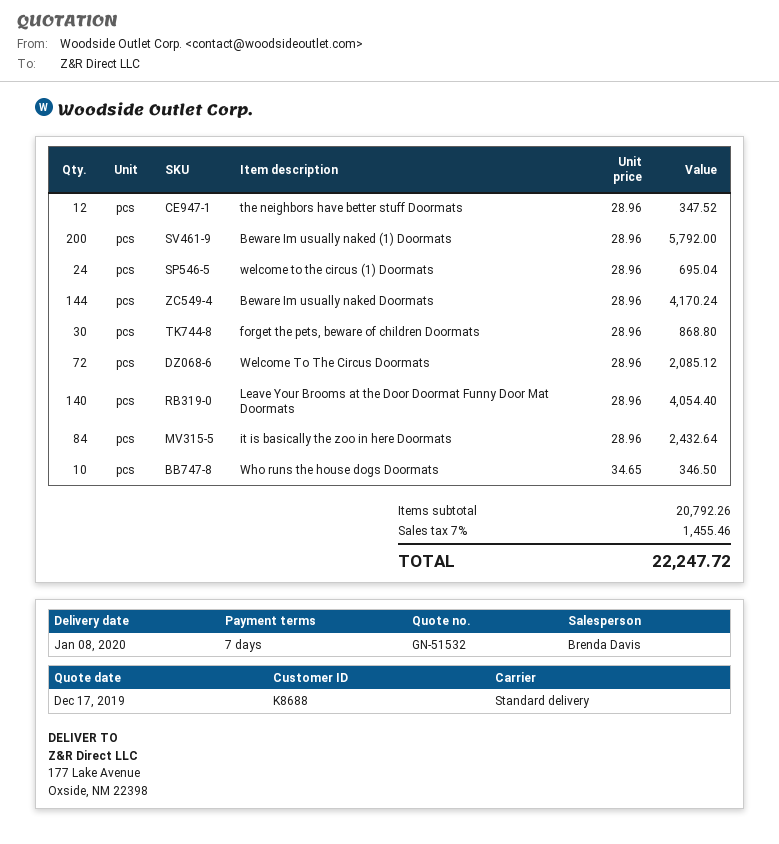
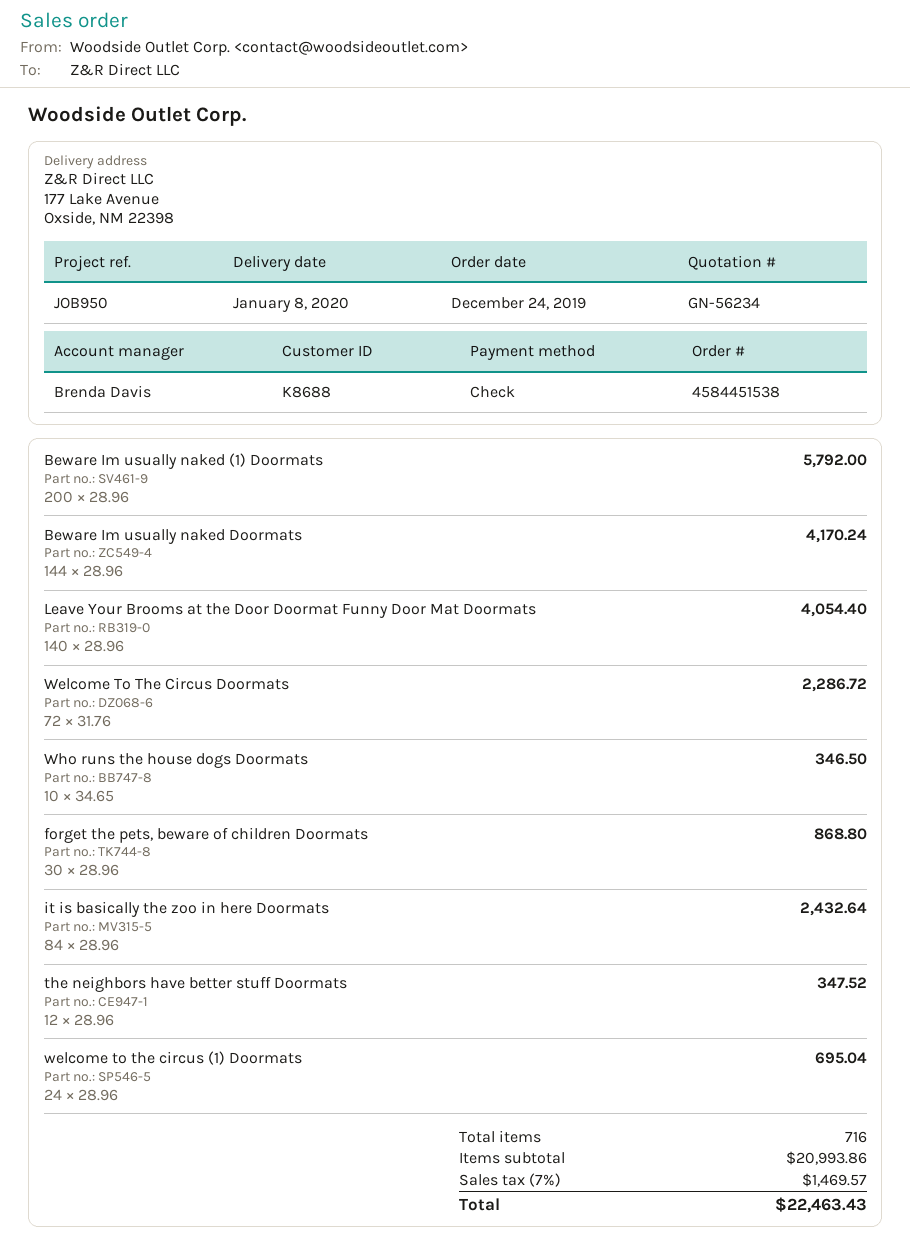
quote number: GN-51532 -> GN-56234
Welcome To The Circus Doormats: 72 x 28.96 = 2085.12 -> 72 x 31.76 = 2286.72
subtotal: 20792.26 -> 20993.86
tax: 7% = 1455.46 -> 7% = 1469.57
total: 22247.72 -> 22463.43

